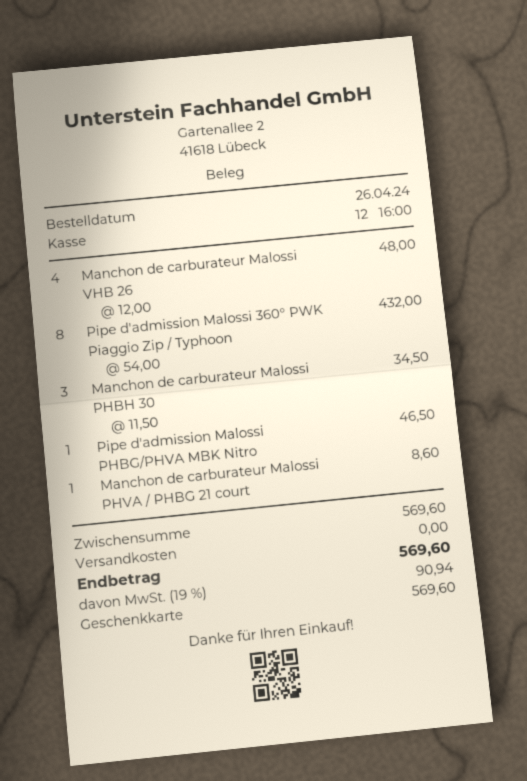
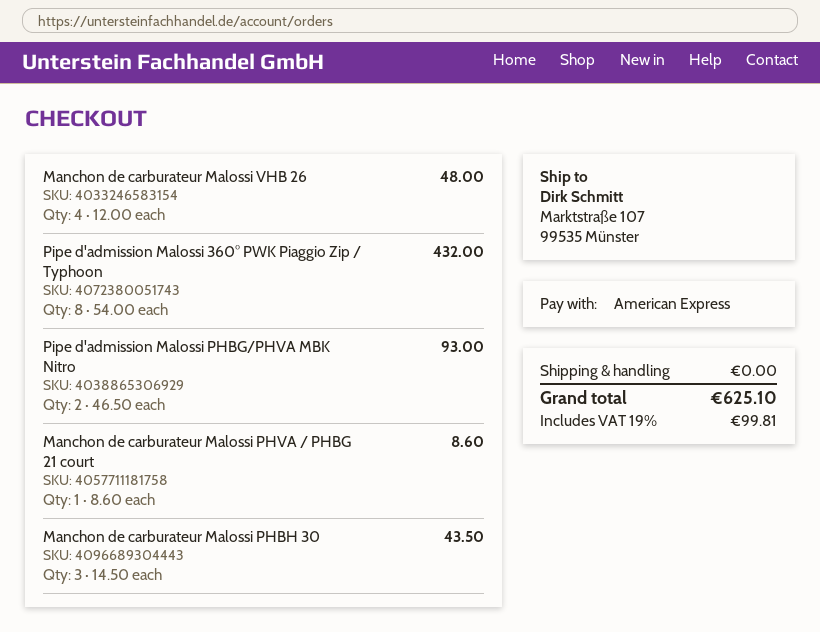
payment method: gift card -> American Express
Manchon de carburateur Malossi PHBH 30: 3 x 11.50 = 34.50 -> 3 x 14.50 = 43.50
Pipe d'admission Malossi PHBG/PHVA MBK Nitro: 1 x 46.50 = 46.50 -> 2 x 46.50 = 93.00
tax: 19% = 90.94 -> 19% = 99.81
total: 569.60 -> 625.10

